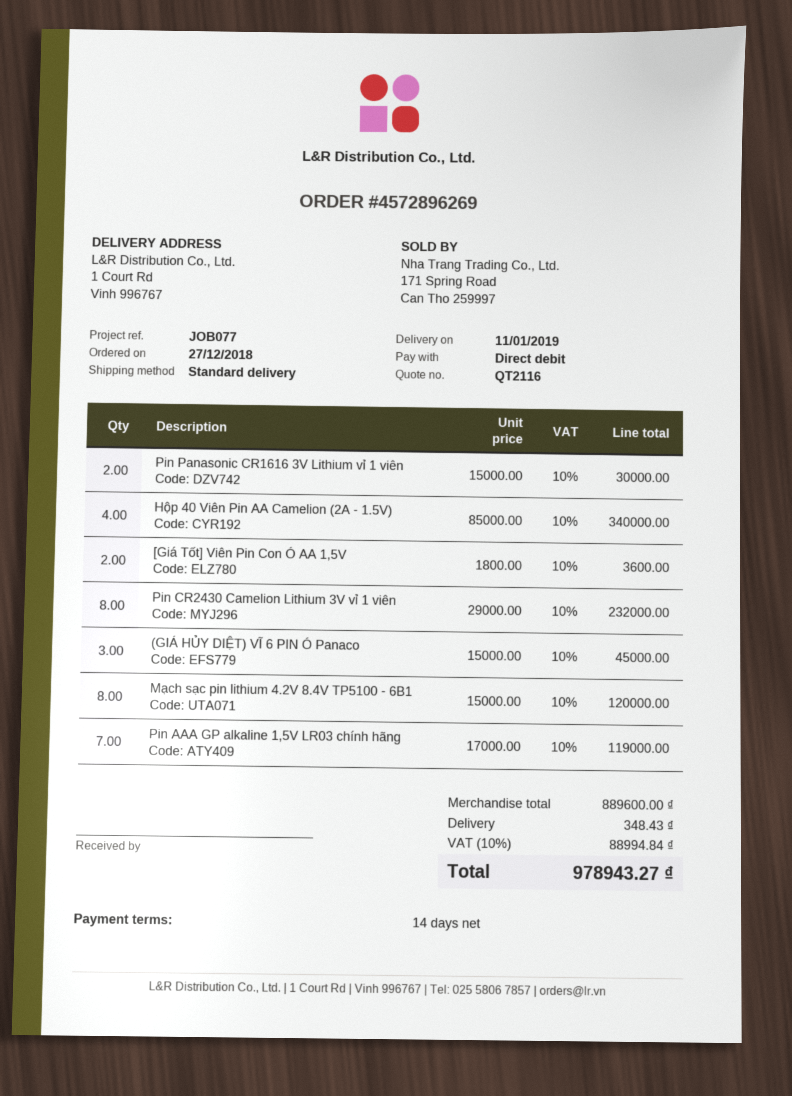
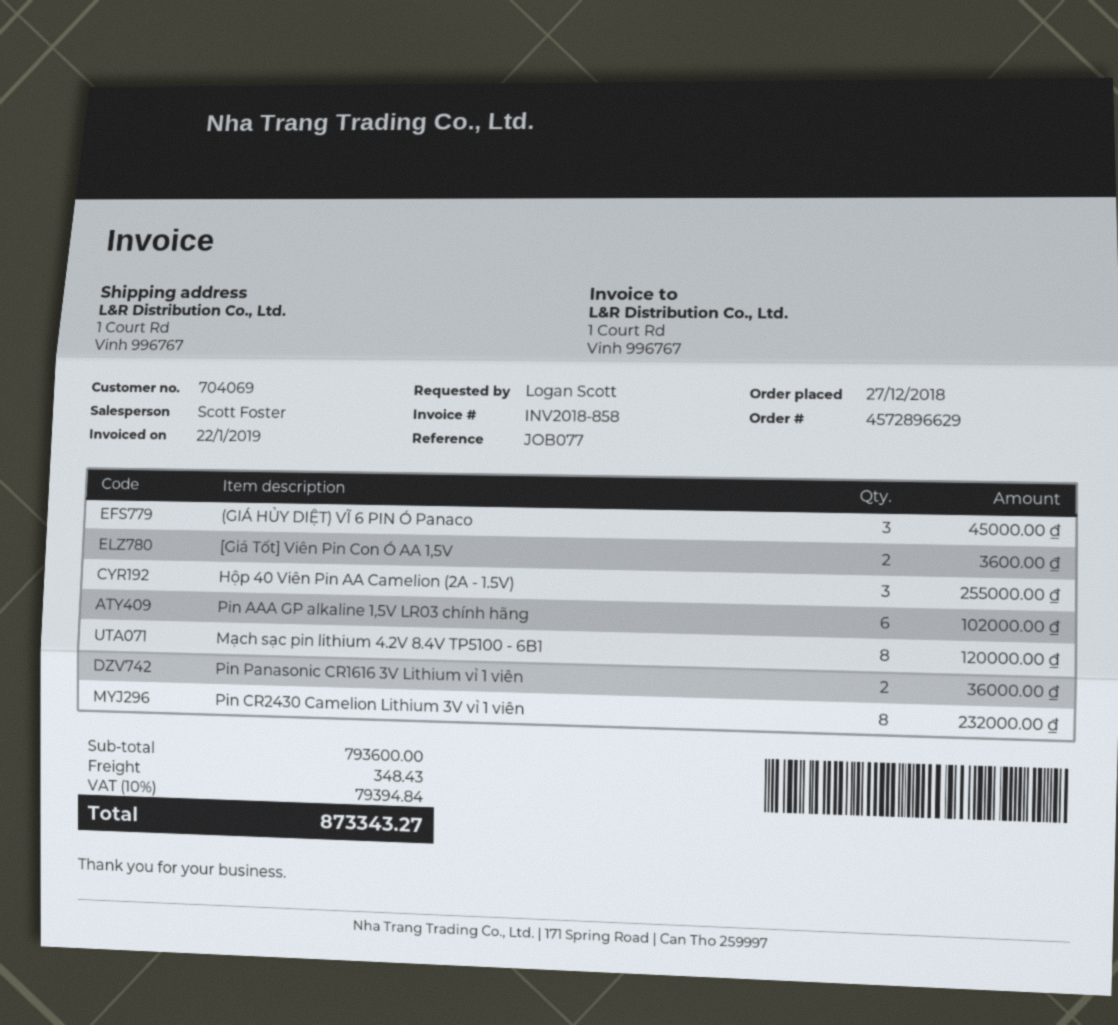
order number: 4572896269 -> 4572896629
Pin Panasonic CR1616 3V Lithium vỉ 1 viên: 2 for 30000.00 -> 2 for 36000.00
Hộp 40 Viên Pin AA Camelion (2A - 1.5V): 4 for 340000.00 -> 3 for 255000.00
Pin AAA GP alkaline 1,5V LR03 chính hãng: 7 for 119000.00 -> 6 for 102000.00
subtotal: 889600.00 -> 793600.00
tax: 10% = 88994.84 -> 10% = 79394.84
total: 978943.27 -> 873343.27

